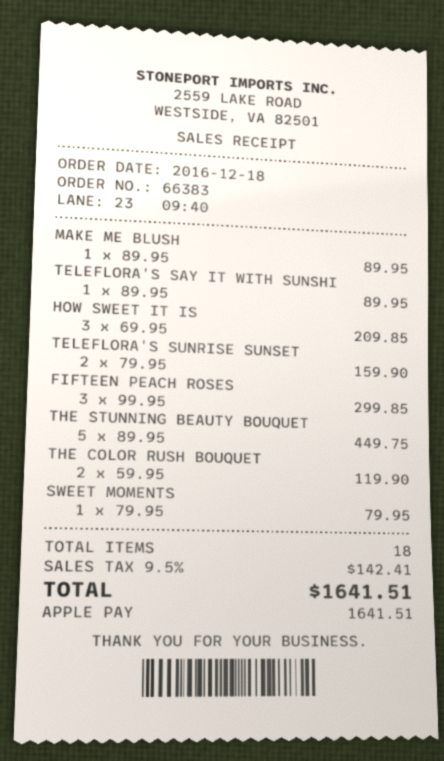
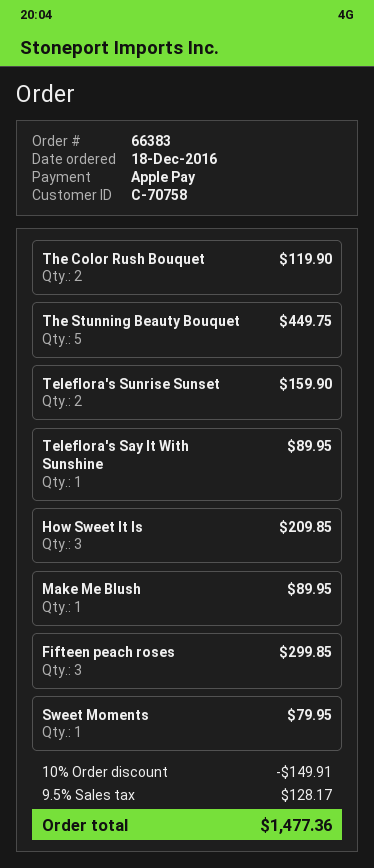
discount: none -> 10% = 149.91
tax: 9.5% = 142.41 -> 9.5% = 128.17
total: 1641.51 -> 1477.36

